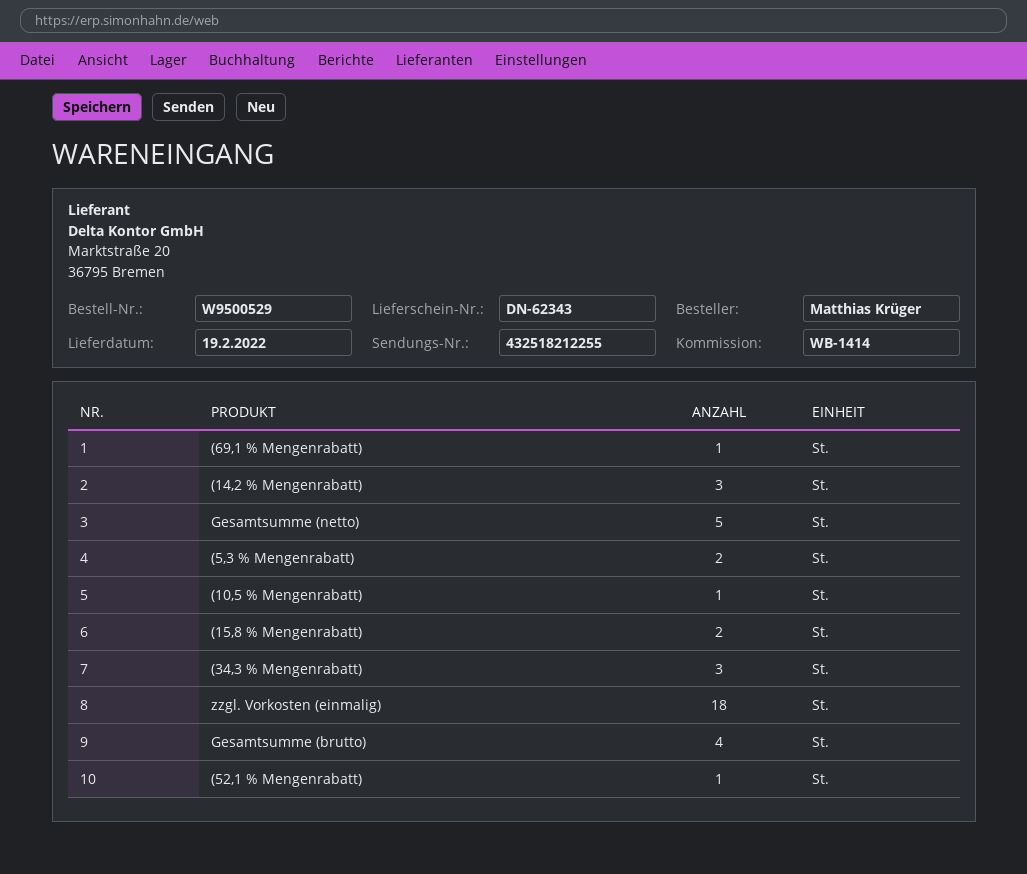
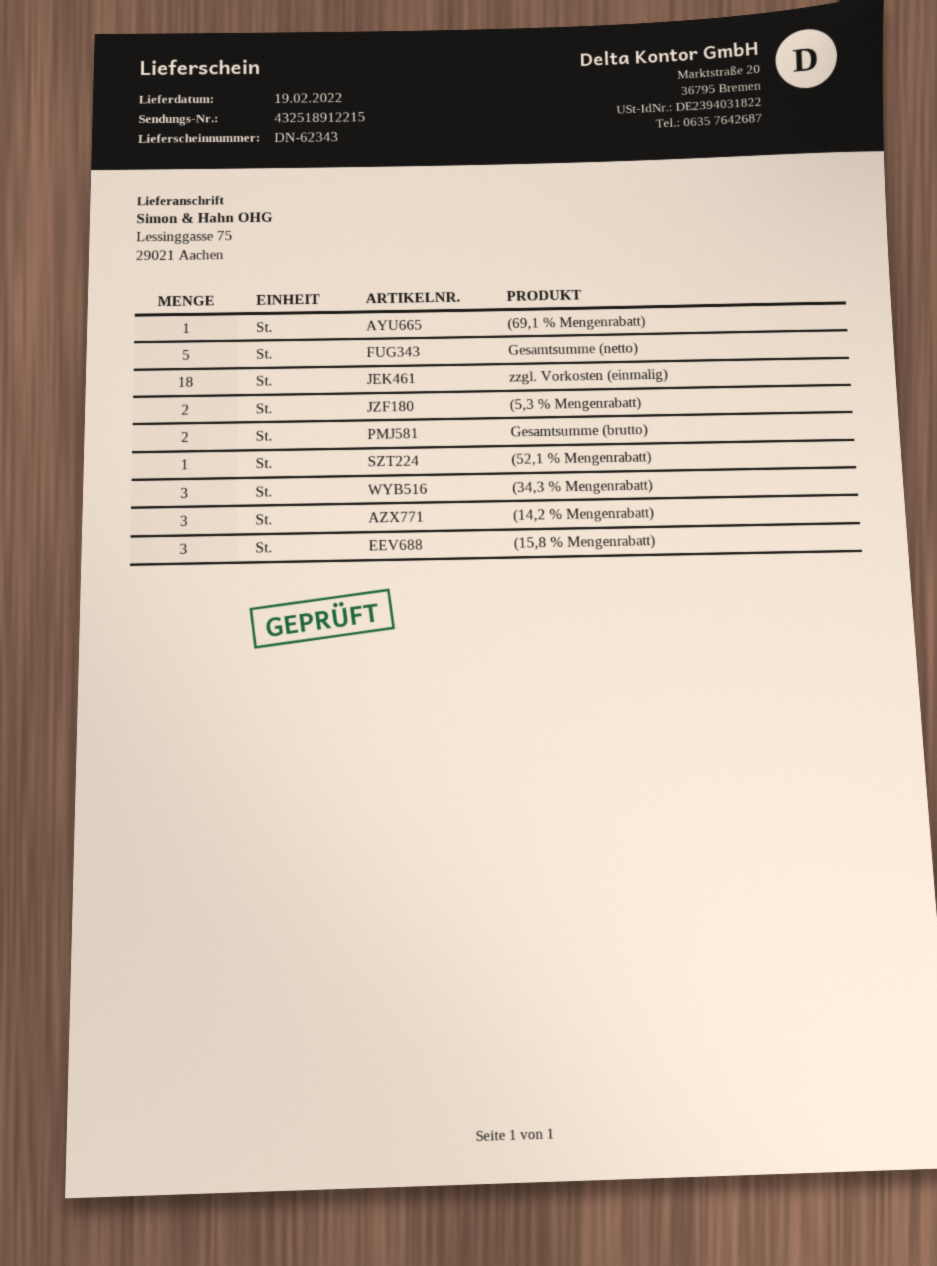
tracking number: 432518212255 -> 432518912215
(10,5 % Mengenrabatt): 1 -> none
(15,8 % Mengenrabatt): 2 -> 3
Gesamtsumme (brutto): 4 -> 2

